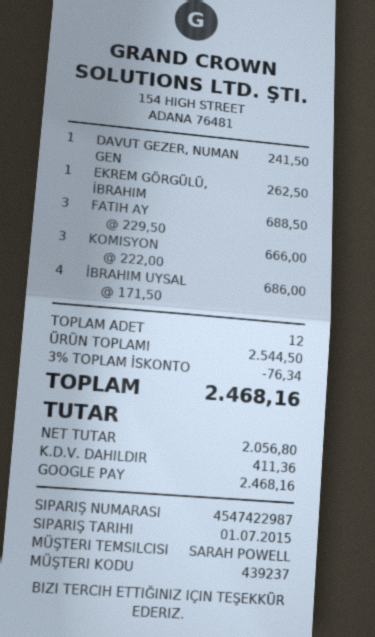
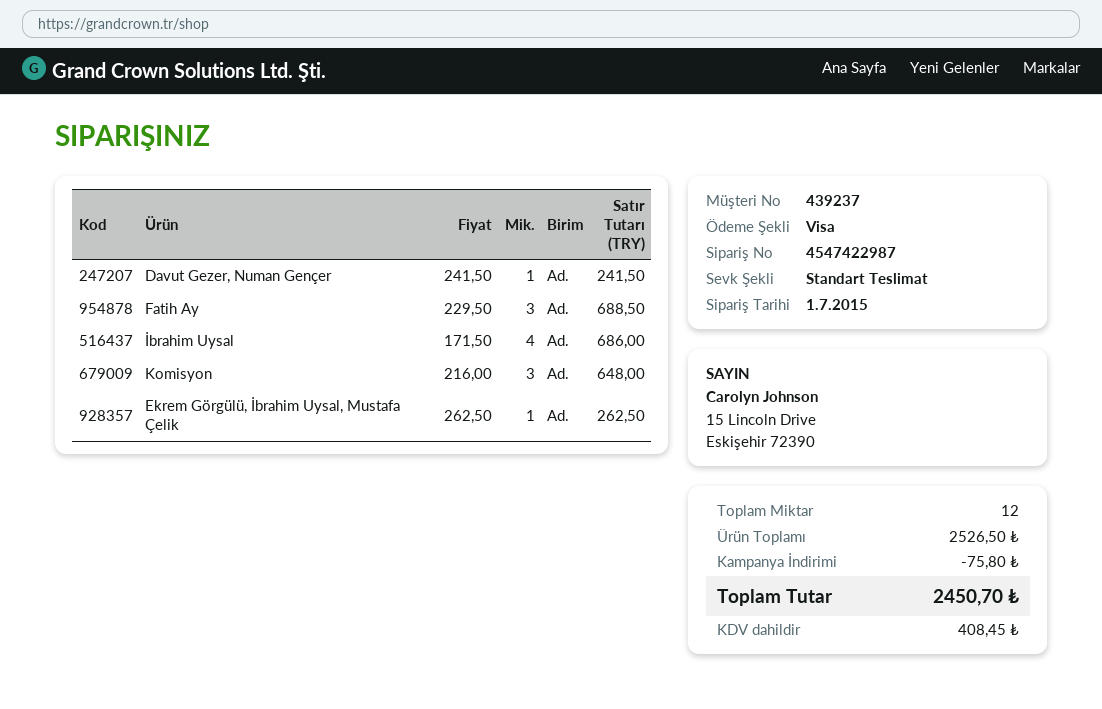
payment method: Google Pay -> Visa
KOMISYON: 3 x 222.00 = 666.00 -> 3 x 216.00 = 648.00
subtotal: 2544.50 -> 2526.50
discount: 76.34 -> 75.80
tax: 411.36 -> 408.45
total: 2468.16 -> 2450.70

